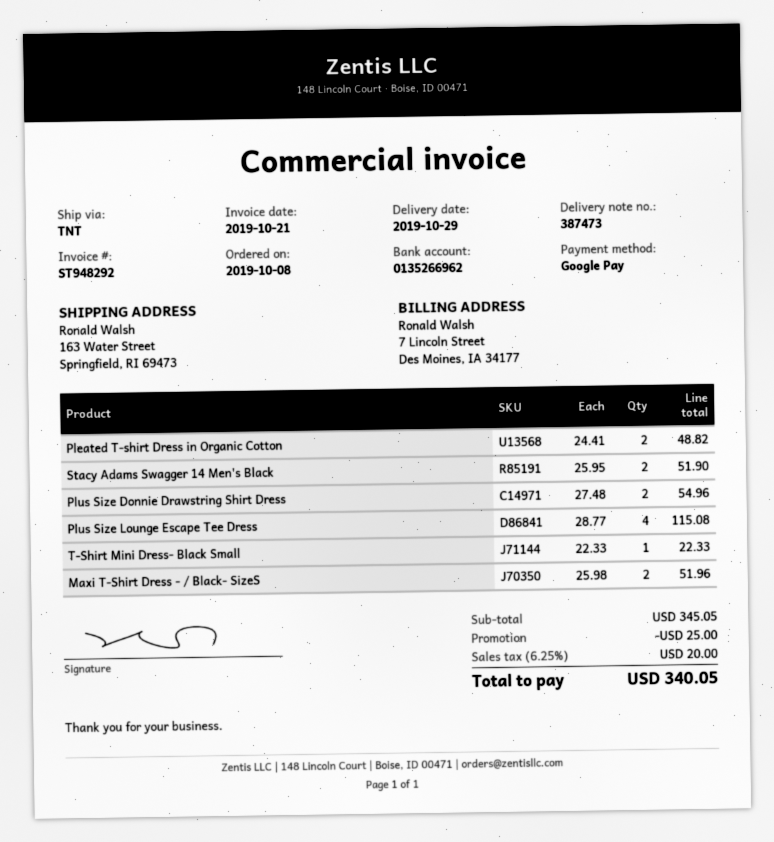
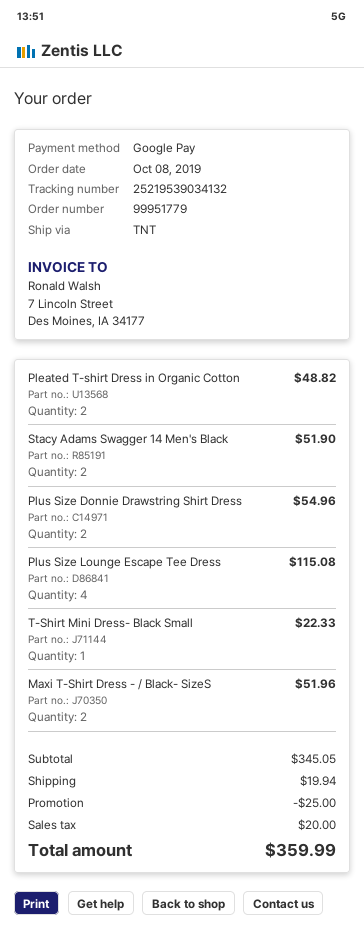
shipping: none -> 19.94
total: 340.05 -> 359.99

